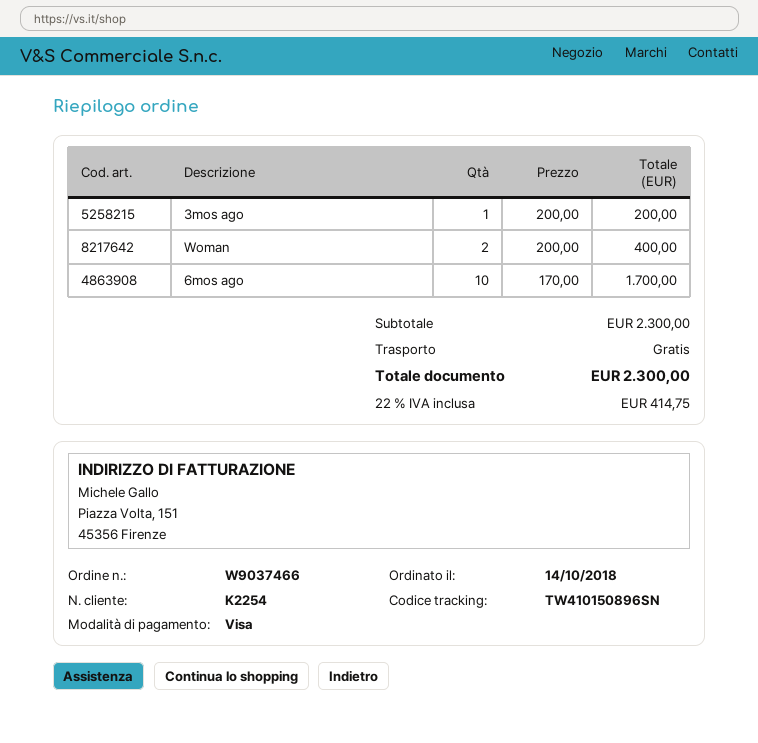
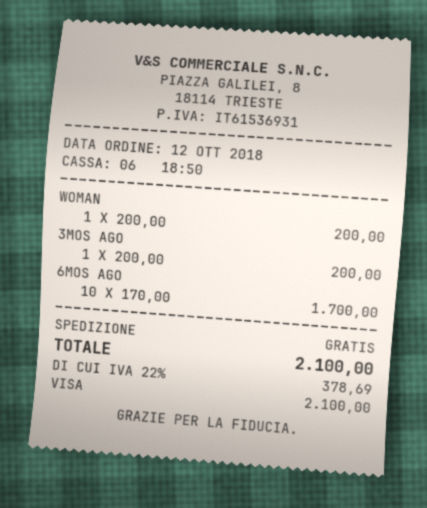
order date: 2018-10-14 -> 2018-10-12
Woman: 2 x 200.00 = 400.00 -> 1 x 200.00 = 200.00
tax: 22% = 414.75 -> 22% = 378.69
total: 2300.00 -> 2100.00

